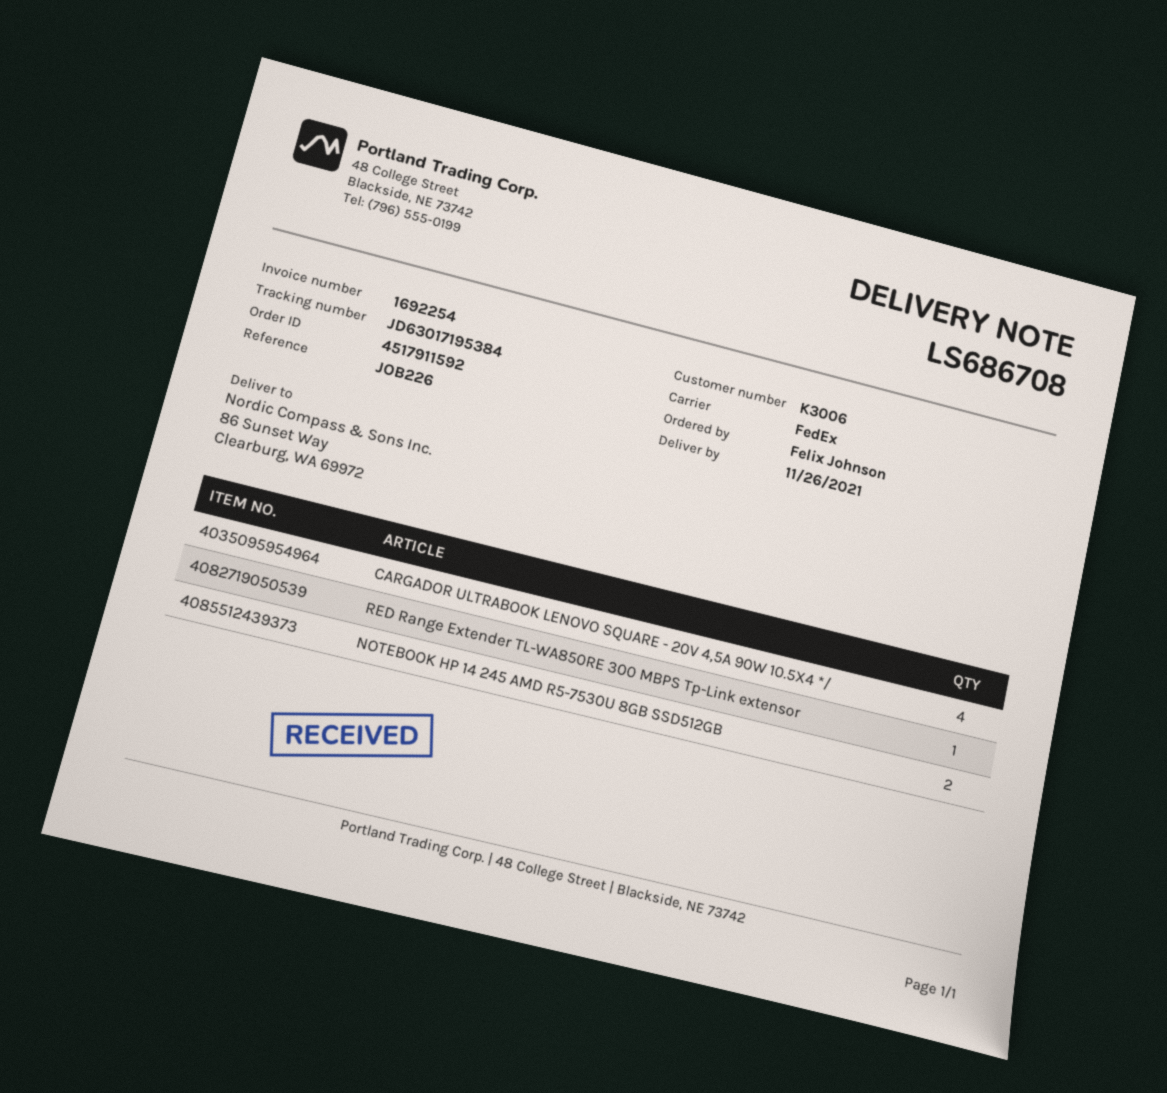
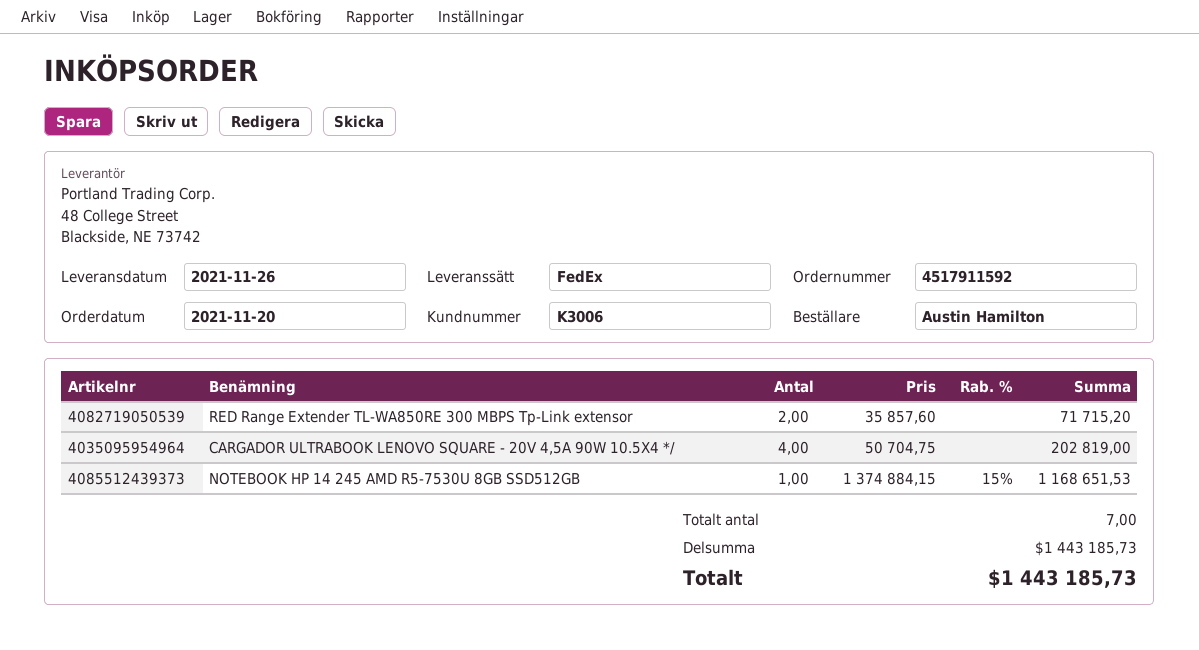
ordered by: Felix Johnson -> Austin Hamilton
RED Range Extender TL-WA850RE 300 MBPS Tp-Link extensor: 1 -> 2
NOTEBOOK HP 14 245 AMD R5-7530U 8GB SSD512GB: 2 -> 1

